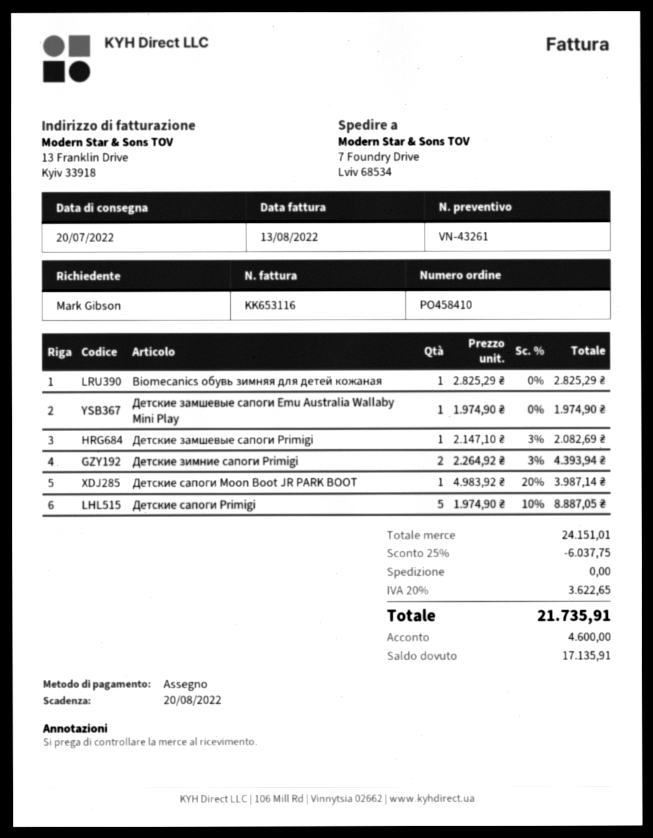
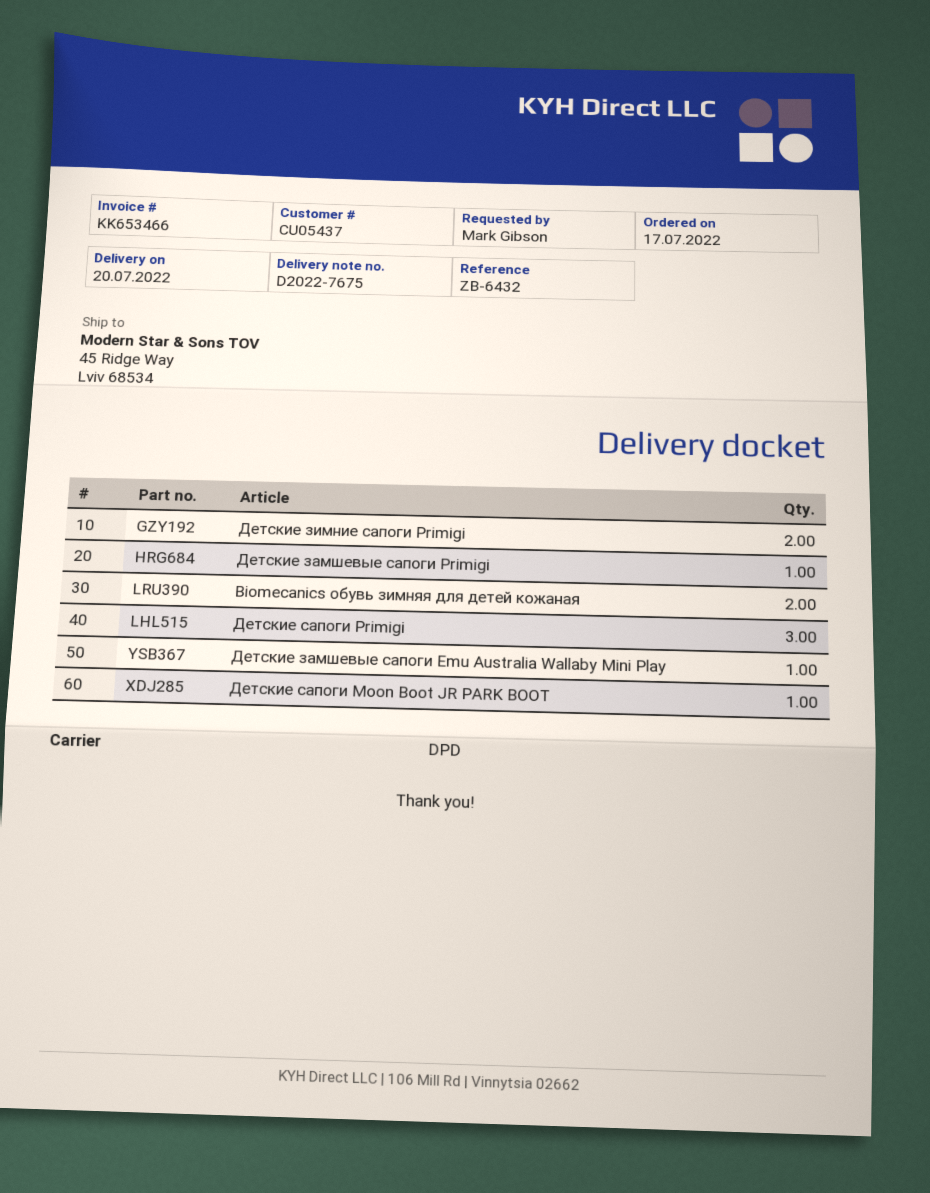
invoice number: KK653116 -> KK653466
ship to: 7 Foundry Drive, Lviv 68534 -> 45 Ridge Way, Lviv 68534
Biomecanics обувь зимняя для детей кожаная: 1 -> 2
Детские сапоги Primigi: 5 -> 3

